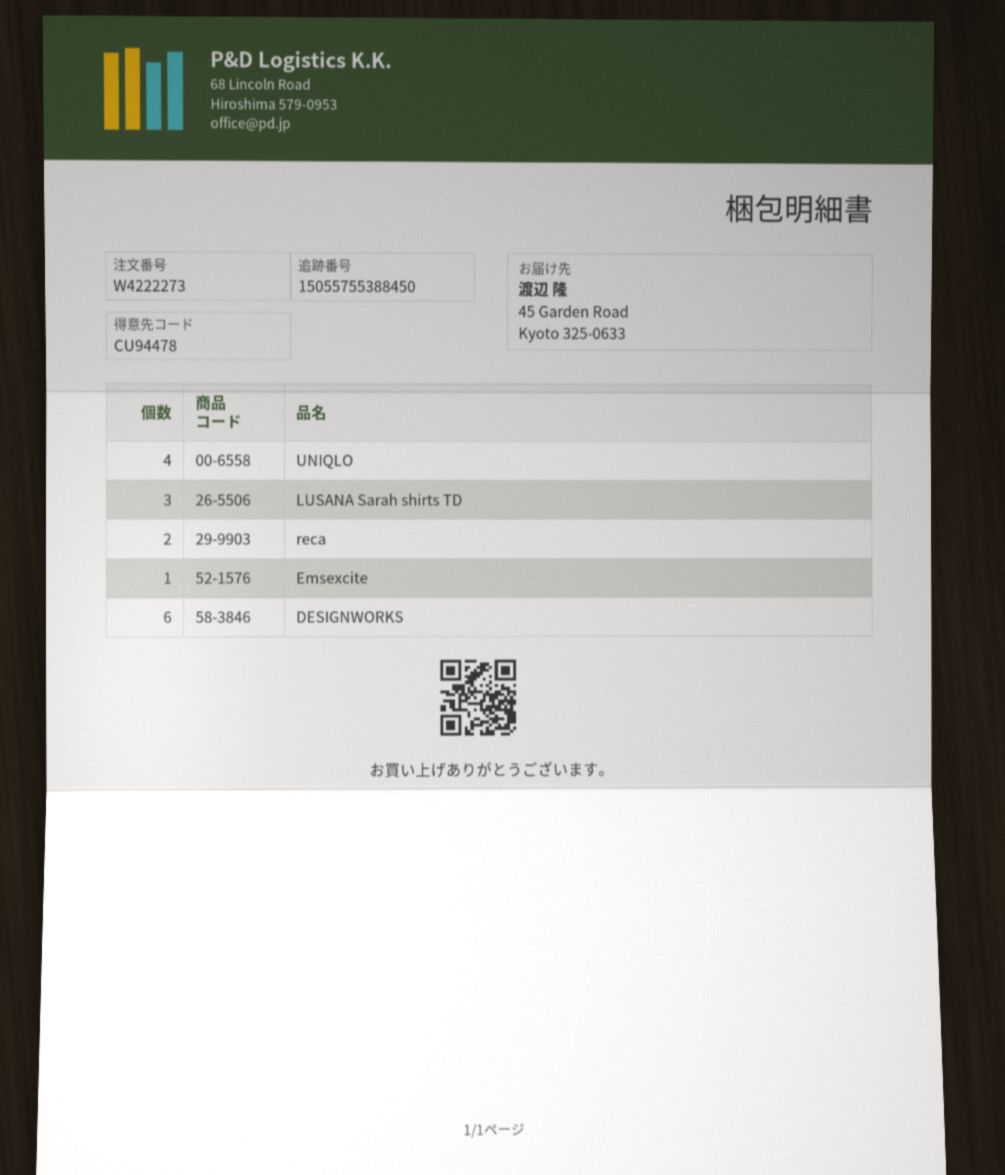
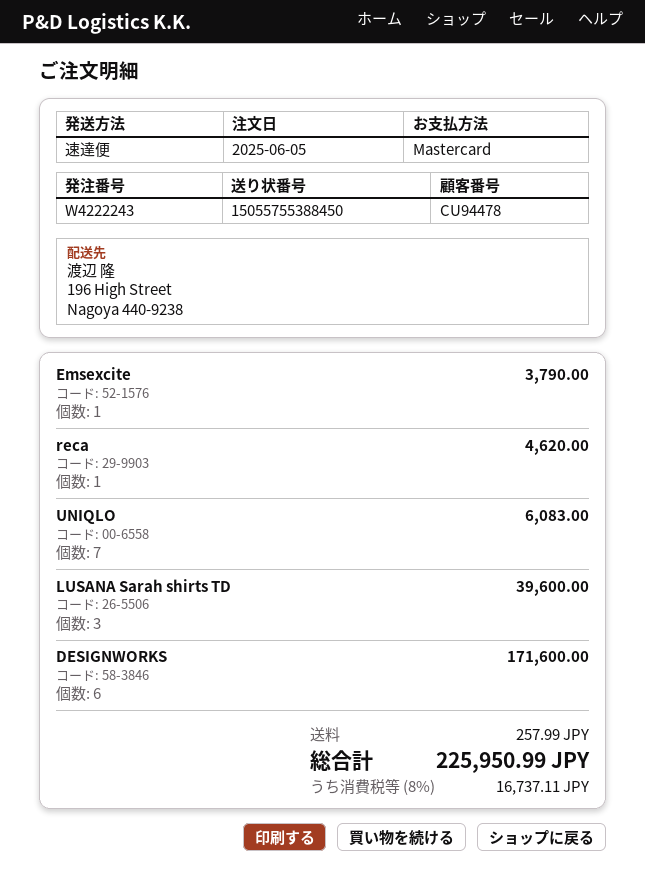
order number: W4222273 -> W4222243
ship to: 45 Garden Road, Kyoto 325-0633 -> 196 High Street, Nagoya 440-9238
UNIQLO: 4 -> 7
reca: 2 -> 1

